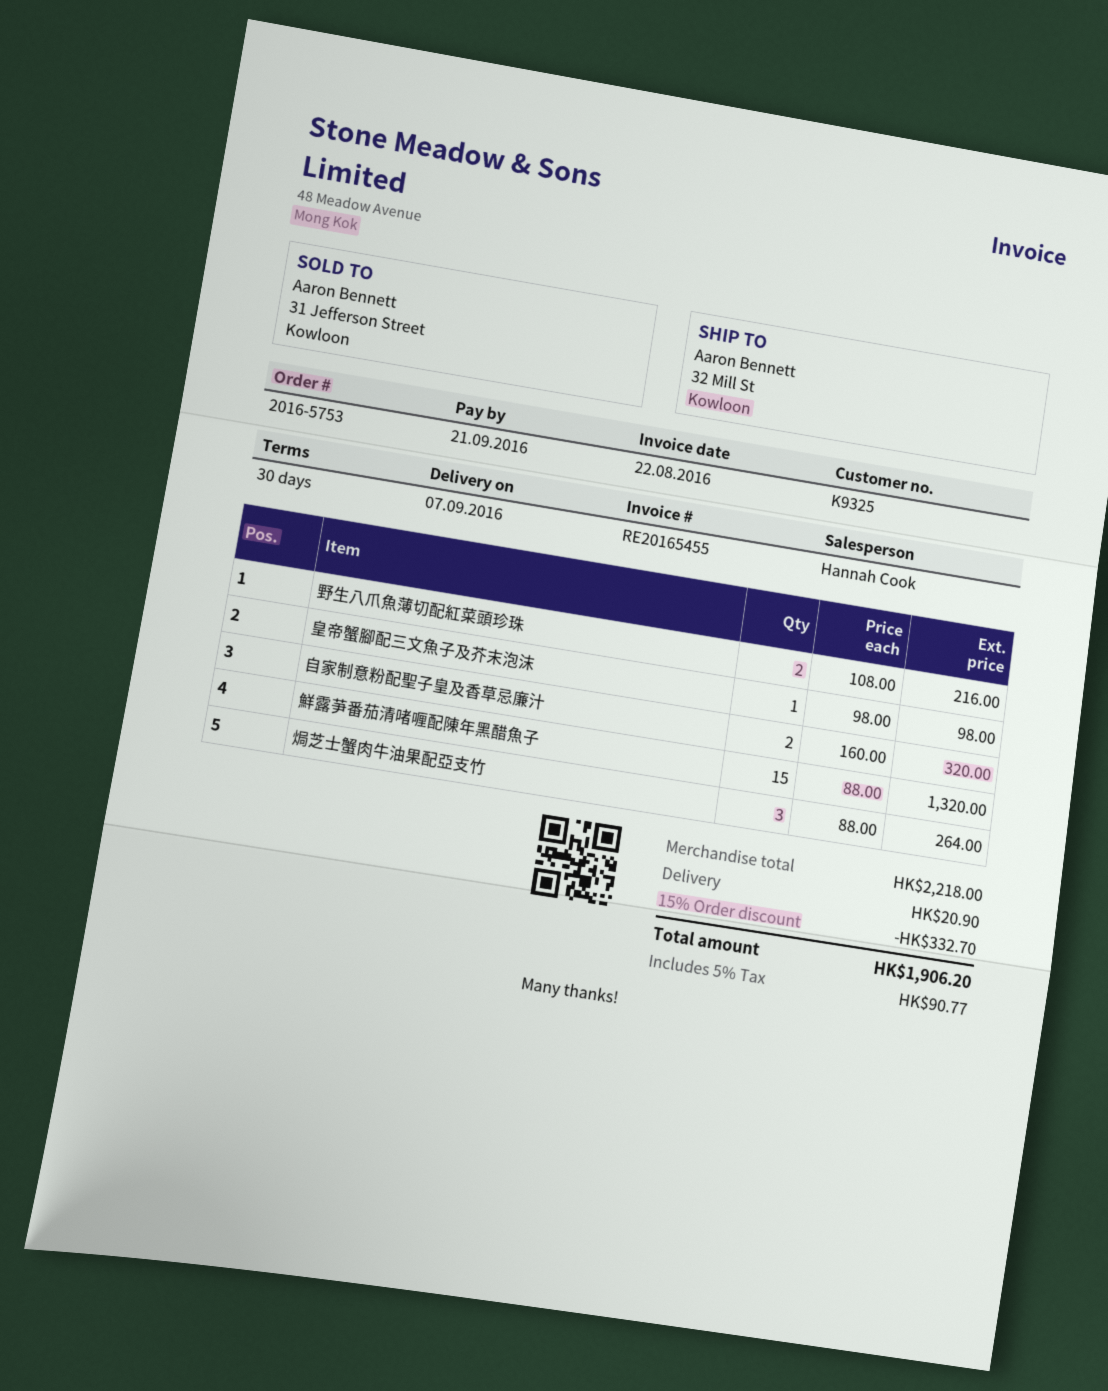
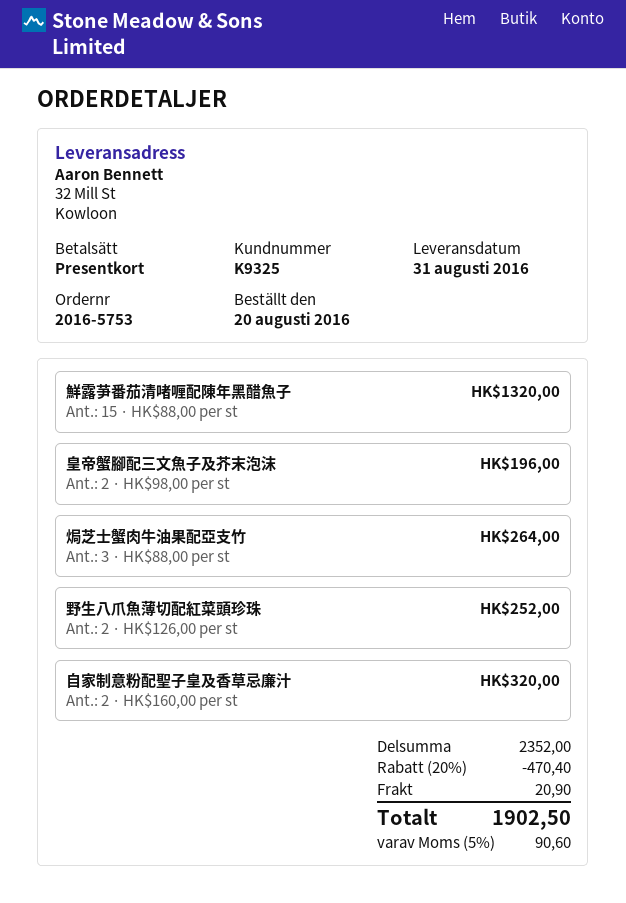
delivery date: 2016-09-07 -> 2016-08-31
野生八爪魚薄切配紅菜頭珍珠: 2 x 108.00 = 216.00 -> 2 x 126.00 = 252.00
皇帝蟹腳配三文魚子及芥末泡沫: 1 x 98.00 = 98.00 -> 2 x 98.00 = 196.00
subtotal: 2218.00 -> 2352.00
discount: 15% = 332.70 -> 20% = 470.40
tax: 5% = 90.77 -> 5% = 90.60
total: 1906.20 -> 1902.50

